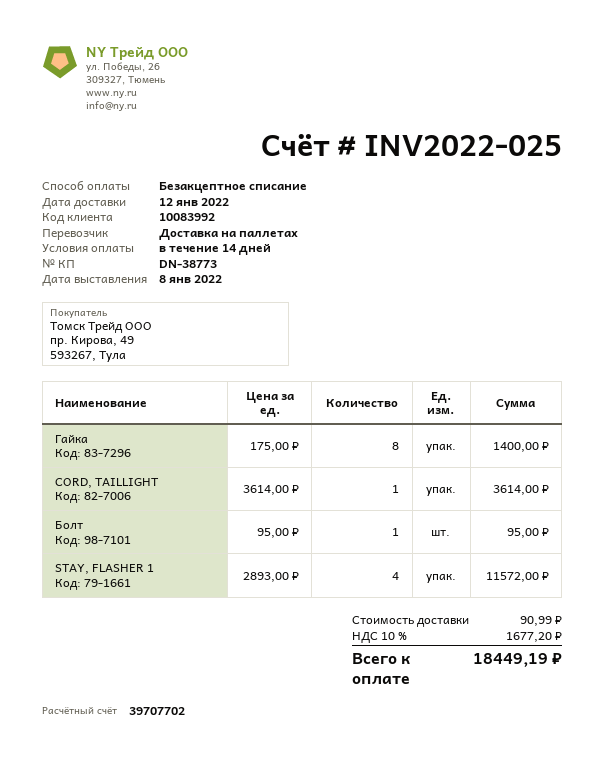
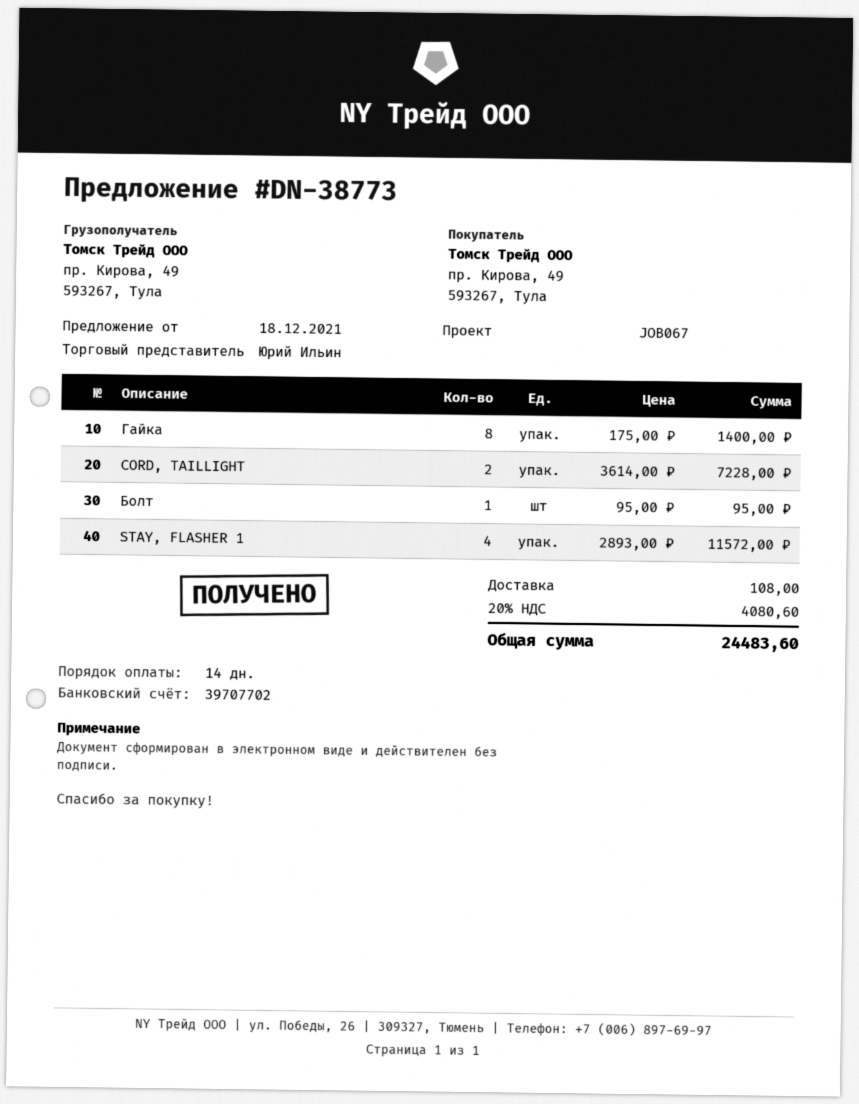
CORD, TAILLIGHT: 1 x 3614.00 = 3614.00 -> 2 x 3614.00 = 7228.00
shipping: 90.99 -> 108.00
tax: 10% = 1677.20 -> 20% = 4080.60
total: 18449.19 -> 24483.60

